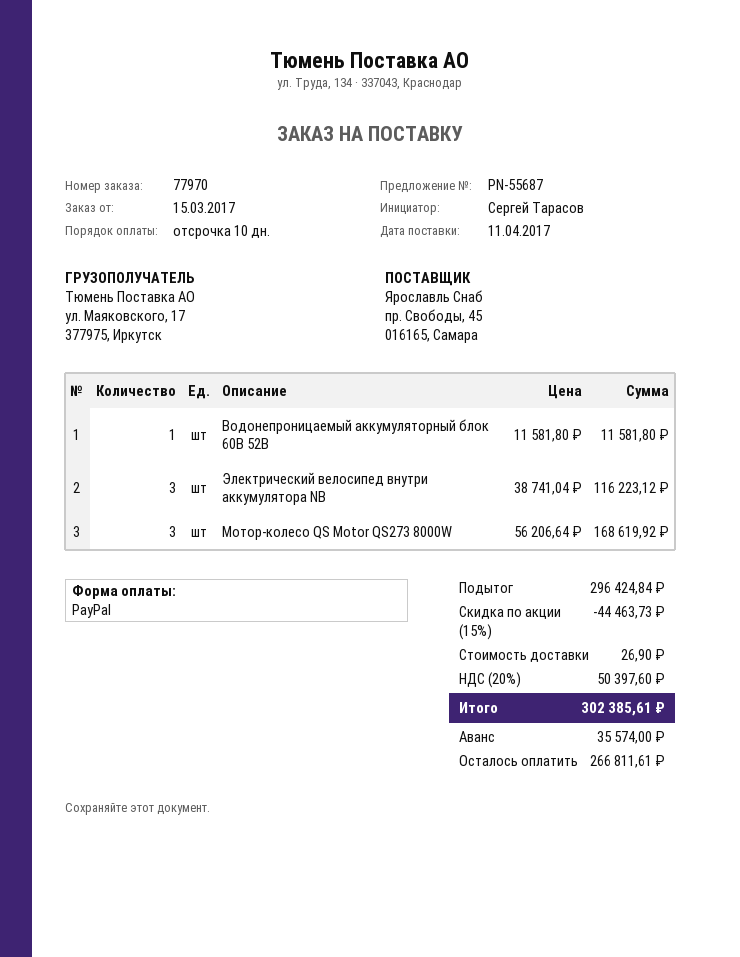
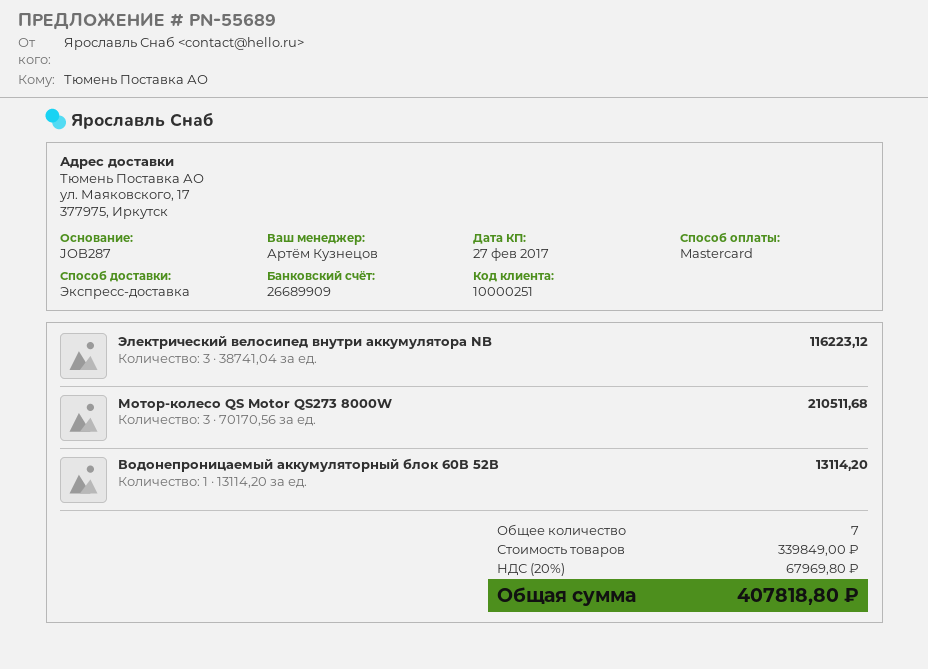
quote number: PN-55687 -> PN-55689
payment method: PayPal -> Mastercard
Водонепроницаемый аккумуляторный блок 60В 52В: 1 x 11581.80 = 11581.80 -> 1 x 13114.20 = 13114.20
Мотор-колесо QS Motor QS273 8000W: 3 x 56206.64 = 168619.92 -> 3 x 70170.56 = 210511.68
subtotal: 296424.84 -> 339849.00
discount: 15% = 44463.73 -> none
shipping: 26.90 -> none
tax: 20% = 50397.60 -> 20% = 67969.80
total: 302385.61 -> 407818.80

